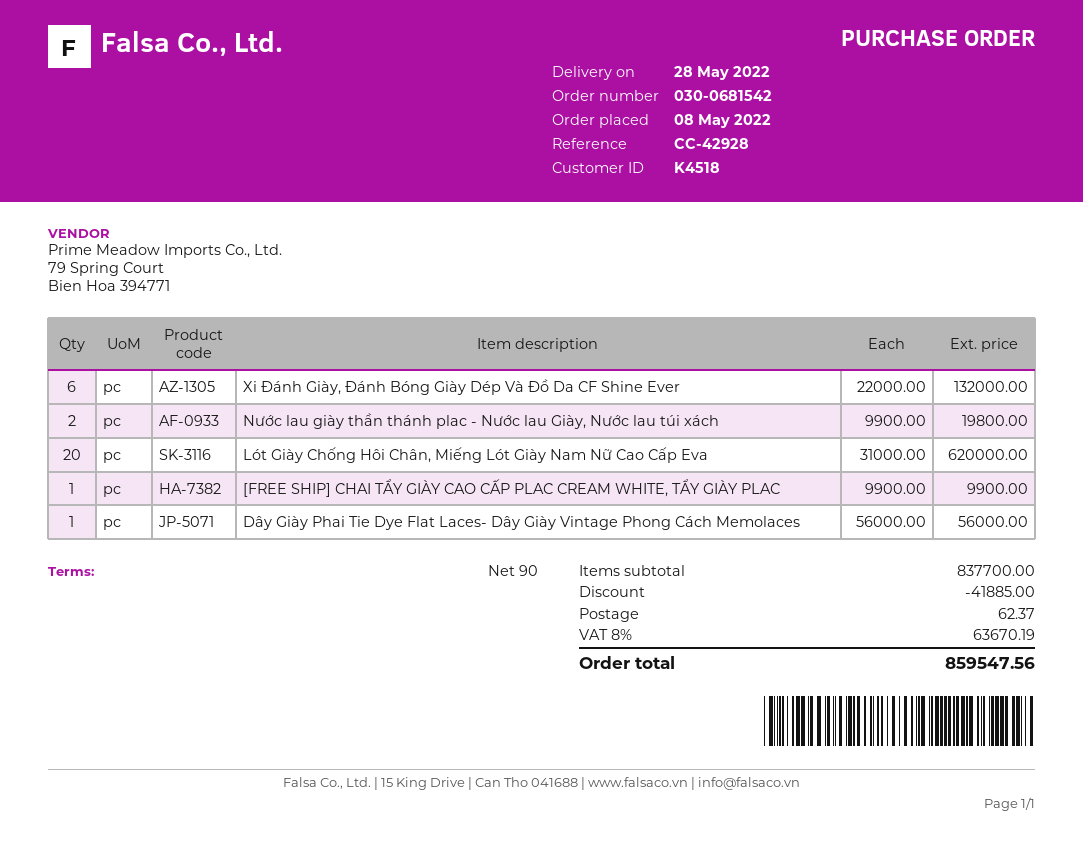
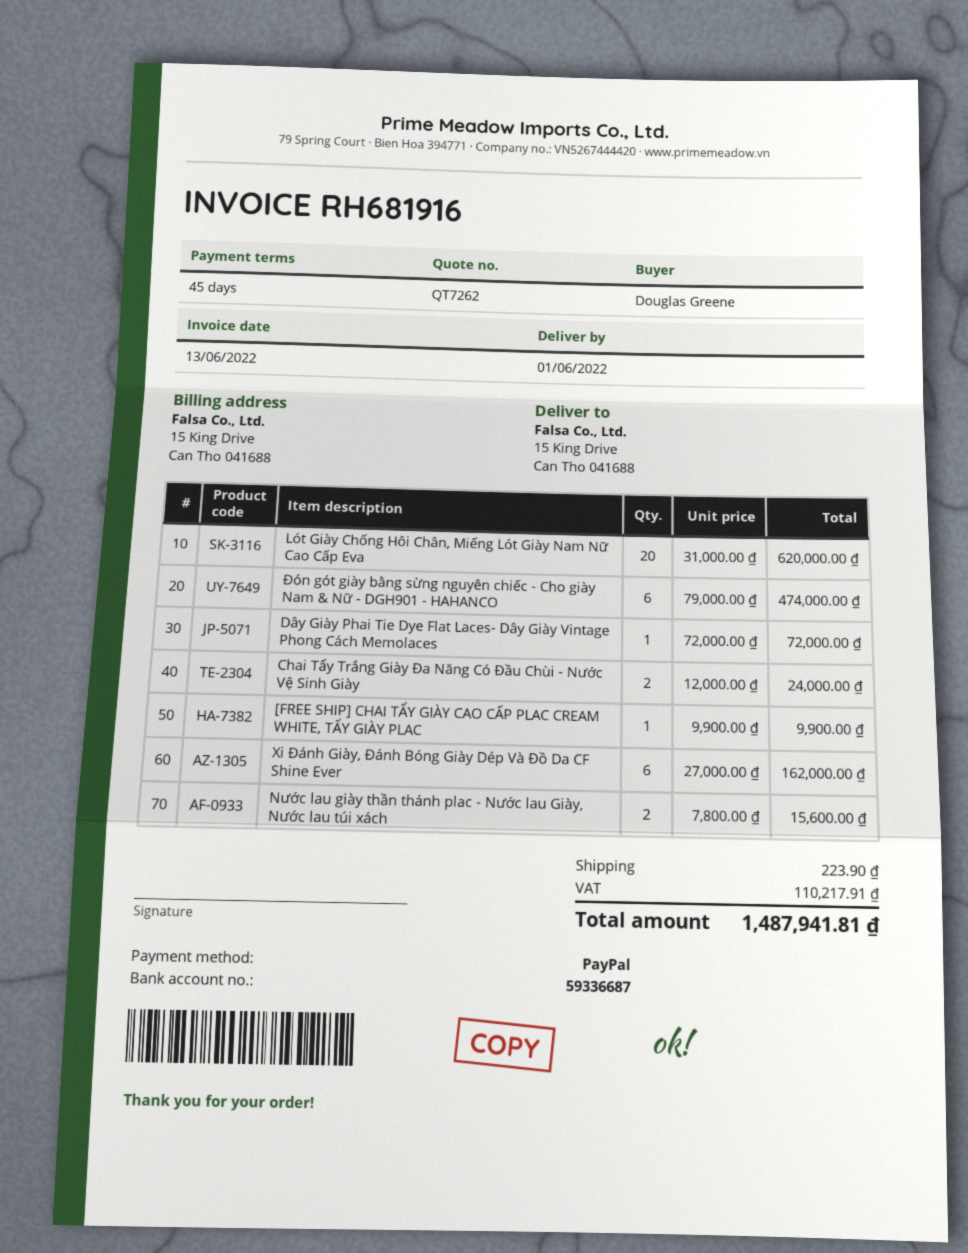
delivery date: 2022-05-28 -> 2022-06-01
payment terms: 90 days -> 45 days
Xi Đánh Giày, Đánh Bóng Giày Dép Và Đồ Da CF Shine Ever: 6 x 22000.00 = 132000.00 -> 6 x 27000.00 = 162000.00
Nước lau giày thần thánh plac - Nước lau Giày, Nước lau túi xách: 2 x 9900.00 = 19800.00 -> 2 x 7800.00 = 15600.00
Dây Giày Phai Tie Dye Flat Laces- Dây Giày Vintage Phong Cách Memolaces: 1 x 56000.00 = 56000.00 -> 1 x 72000.00 = 72000.00
Đón gót giày bằng sừng nguyên chiếc - Cho giày Nam & Nữ - DGH901 - HAHANCO: none -> 6 x 79000.00 = 474000.00
Chai Tẩy Trắng Giày Đa Năng Có Đầu Chùi - Nước Vệ Sinh Giày: none -> 2 x 12000.00 = 24000.00
discount: 41885.00 -> none
shipping: 62.37 -> 223.90
tax: 63670.19 -> 110217.91
total: 859547.56 -> 1487941.81

